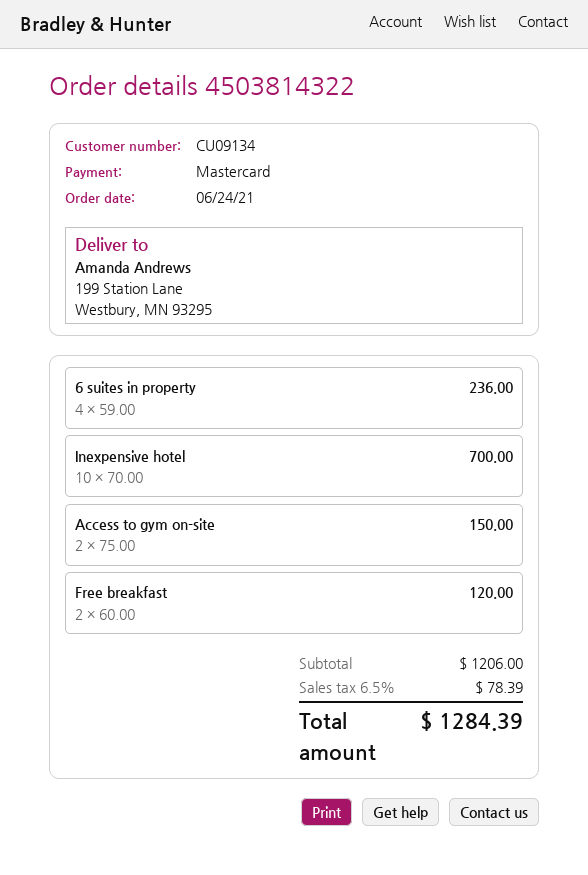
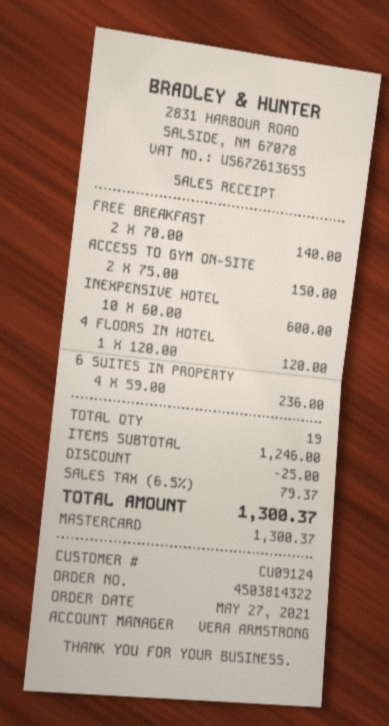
order date: 2021-06-24 -> 2021-05-27
customer number: CU09134 -> CU09124
Inexpensive hotel: 10 x 70.00 = 700.00 -> 10 x 60.00 = 600.00
Free breakfast: 2 x 60.00 = 120.00 -> 2 x 70.00 = 140.00
4 FLOORS IN HOTEL: none -> 1 x 120.00 = 120.00
subtotal: 1206.00 -> 1246.00
discount: none -> 25.00
tax: 6.5% = 78.39 -> 6.5% = 79.37
total: 1284.39 -> 1300.37

